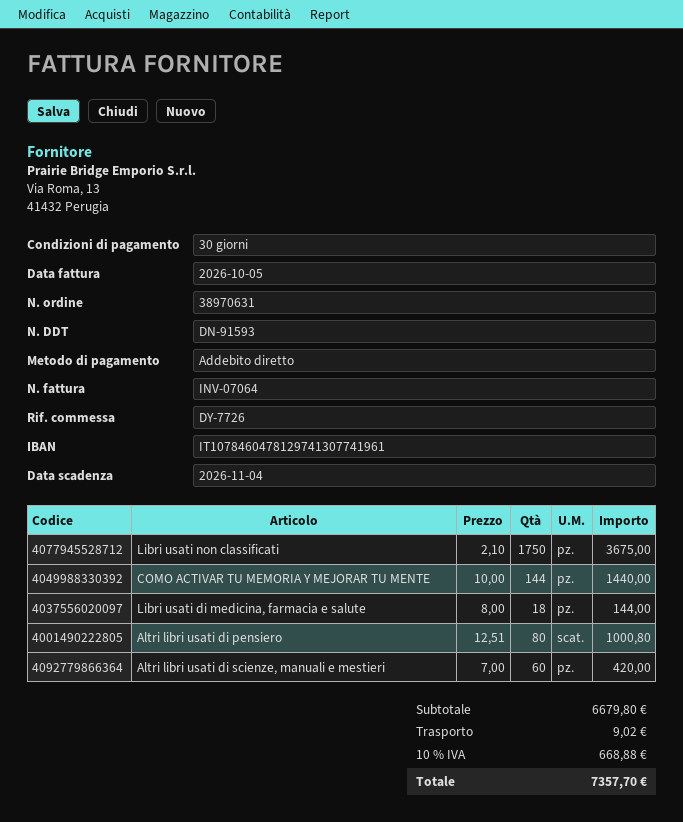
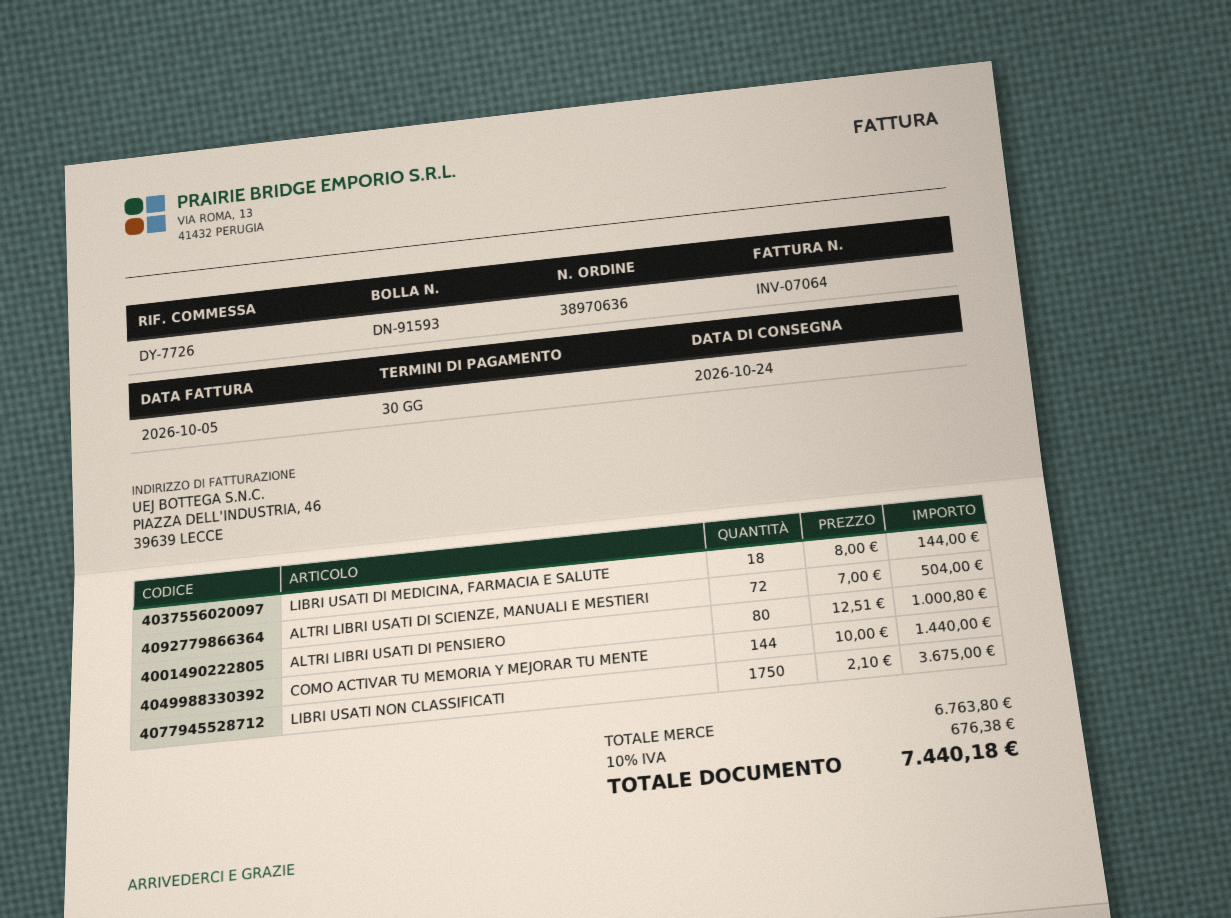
order number: 38970631 -> 38970636
Altri libri usati di scienze, manuali e mestieri: 60 x 7.00 = 420.00 -> 72 x 7.00 = 504.00
subtotal: 6679.80 -> 6763.80
shipping: 9.02 -> none
tax: 10% = 668.88 -> 10% = 676.38
total: 7357.70 -> 7440.18

